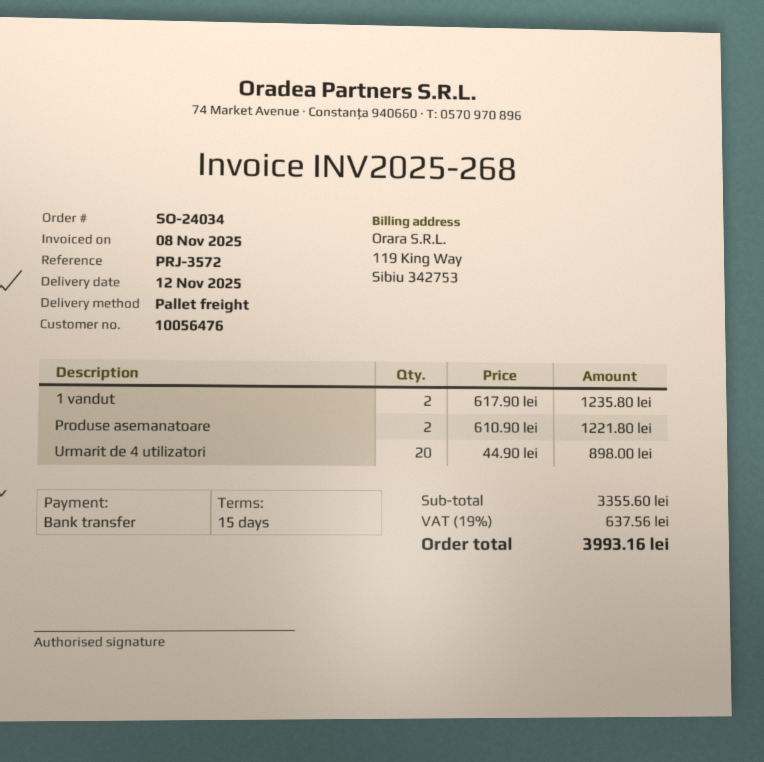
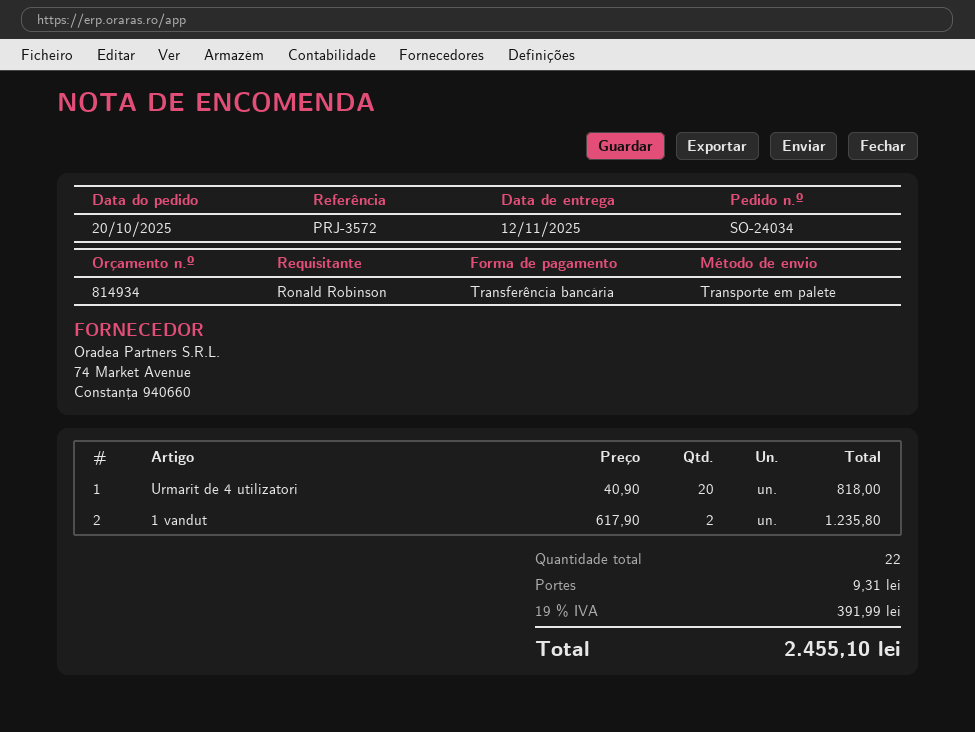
Produse asemanatoare: 2 x 610.90 = 1221.80 -> none
Urmarit de 4 utilizatori: 20 x 44.90 = 898.00 -> 20 x 40.90 = 818.00
shipping: none -> 9.31
tax: 19% = 637.56 -> 19% = 391.99
total: 3993.16 -> 2455.10

